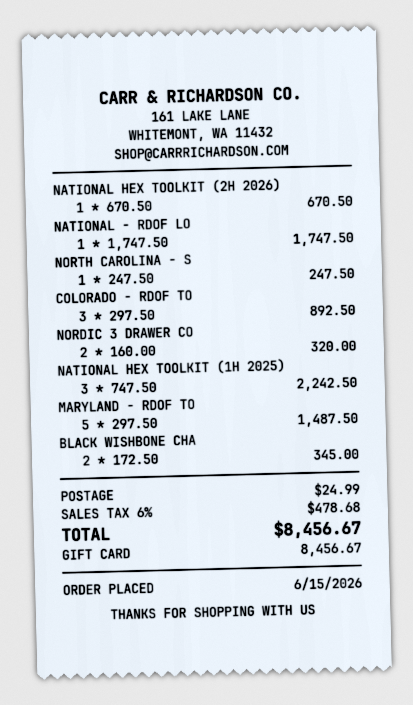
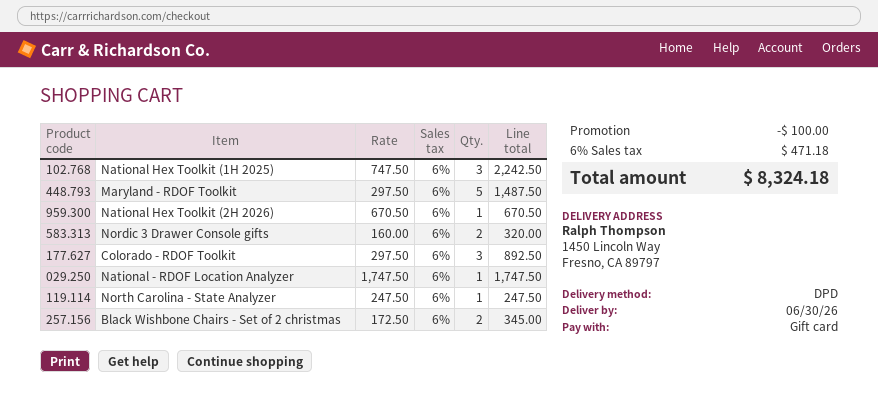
discount: none -> 100.00
shipping: 24.99 -> none
tax: 6% = 478.68 -> 6% = 471.18
total: 8456.67 -> 8324.18

